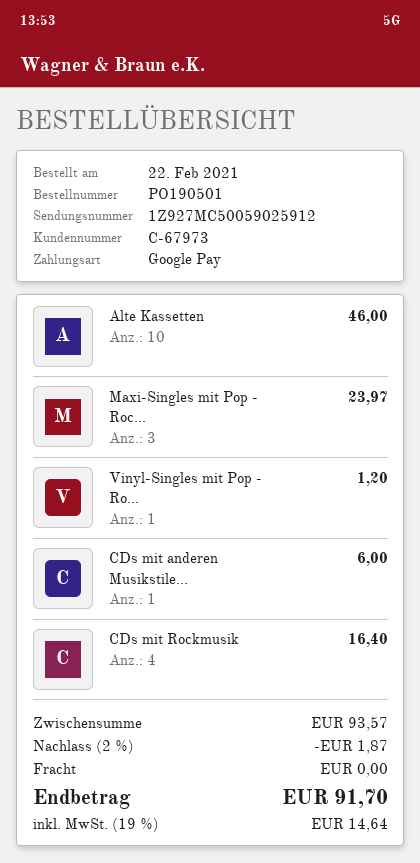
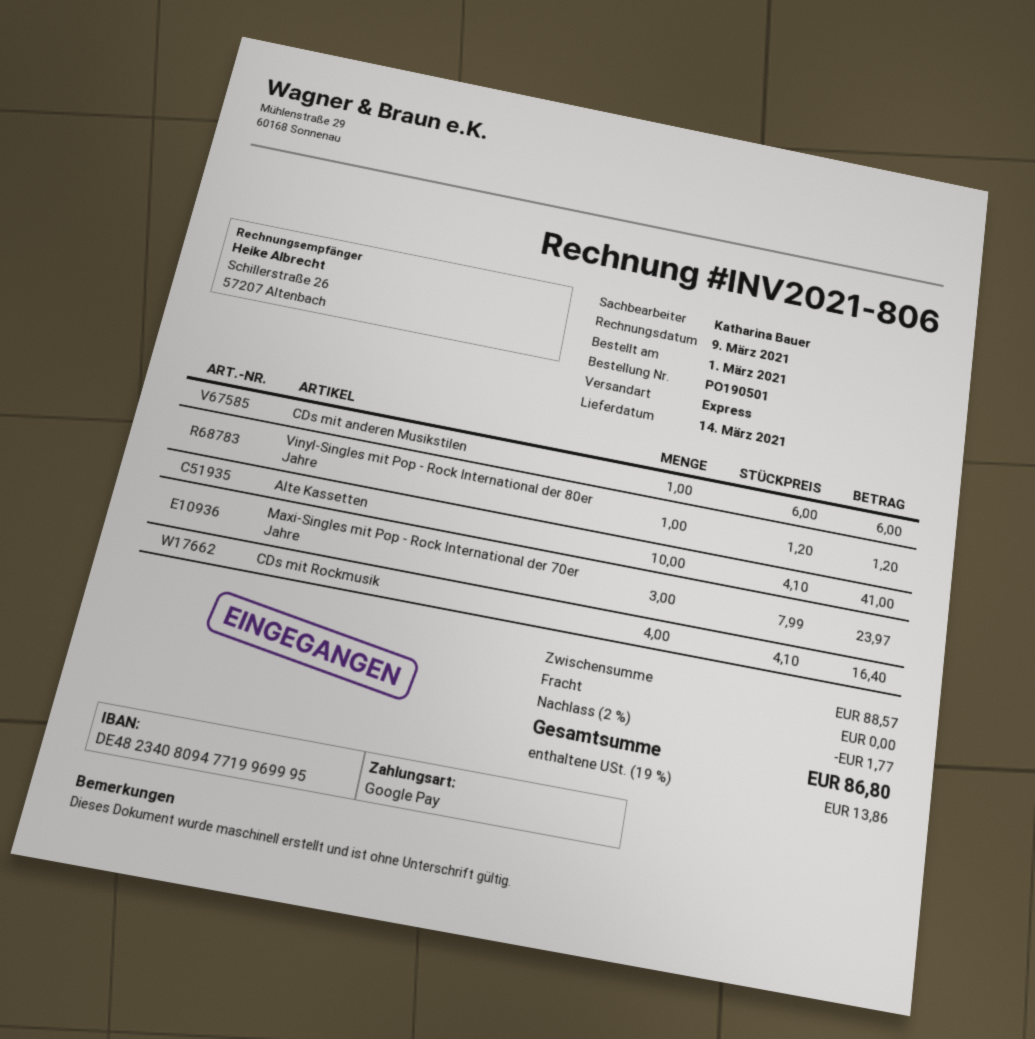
order date: 2021-02-22 -> 2021-03-01
Alte Kassetten: 10 for 46.00 -> 10 for 41.00
subtotal: 93.57 -> 88.57
discount: 2% = 1.87 -> 2% = 1.77
tax: 19% = 14.64 -> 19% = 13.86
total: 91.70 -> 86.80

